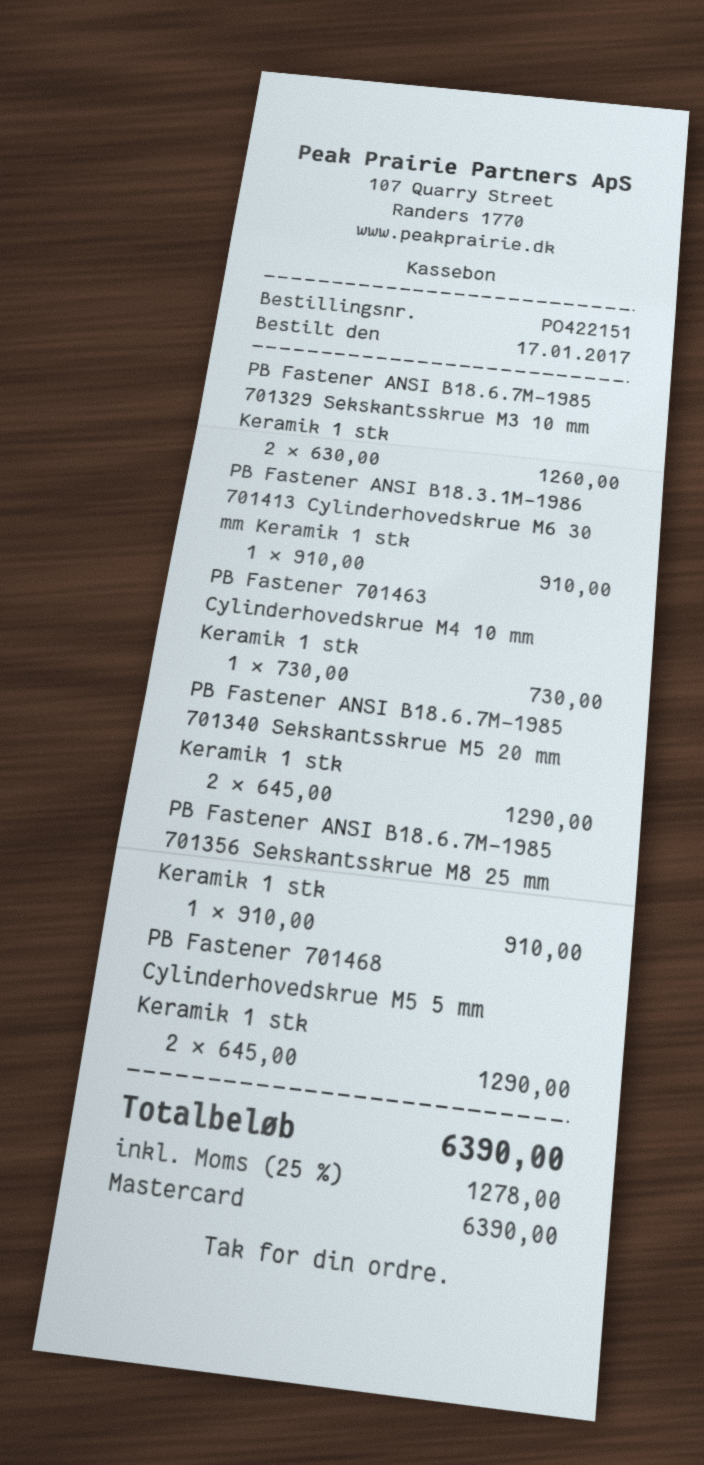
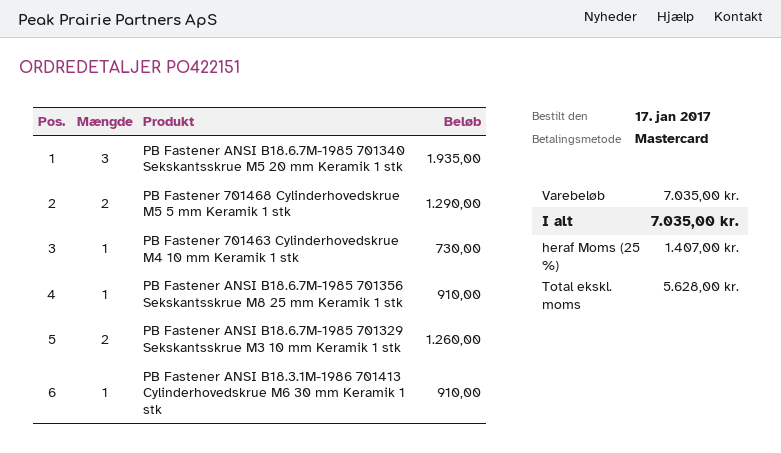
PB Fastener ANSI B18.6.7M-1985 701340 Sekskantsskrue M5 20 mm Keramik 1 stk: 2 for 1290.00 -> 3 for 1935.00
tax: 25% = 1278.00 -> 25% = 1407.00
total: 6390.00 -> 7035.00

